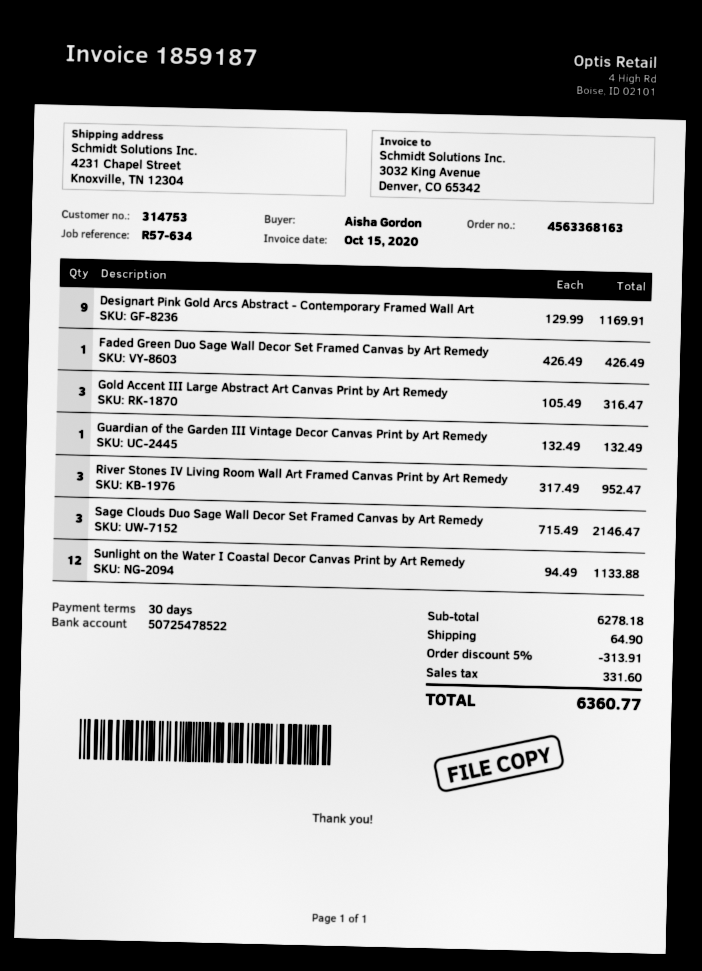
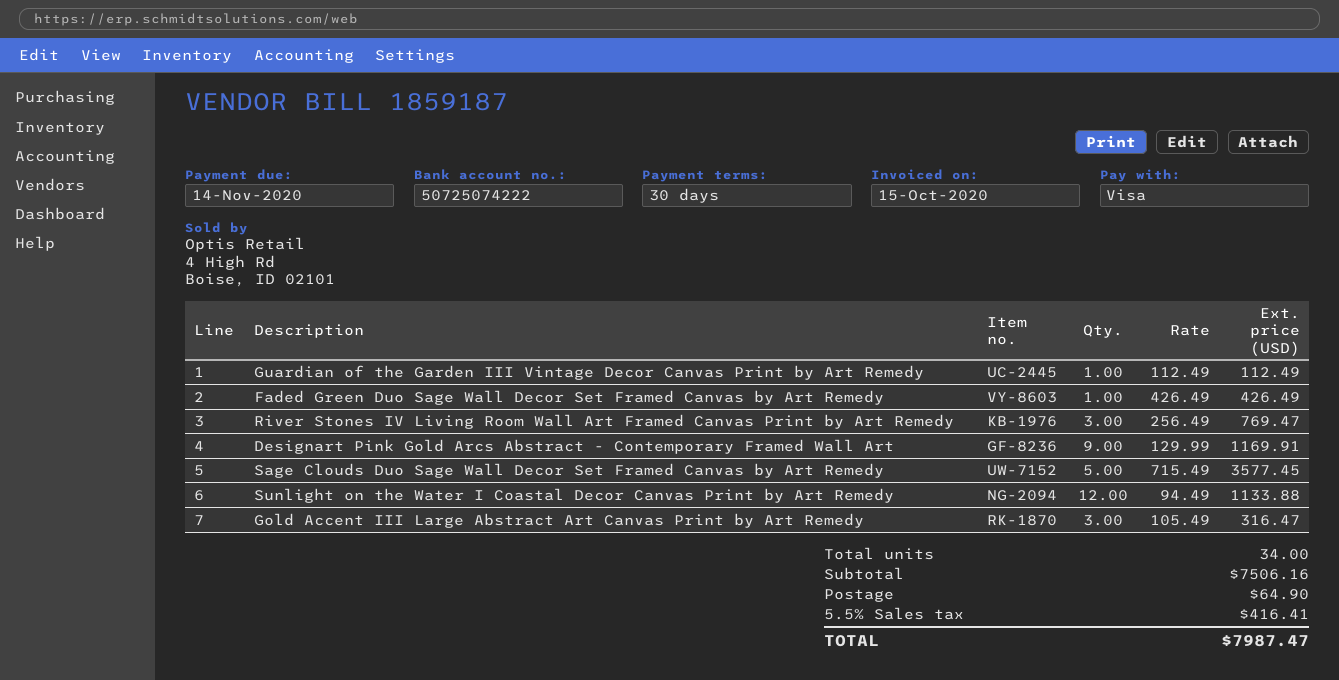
bank account: 50725478522 -> 50725074222
Guardian of the Garden III Vintage Decor Canvas Print by Art Remedy: 1 x 132.49 = 132.49 -> 1 x 112.49 = 112.49
River Stones IV Living Room Wall Art Framed Canvas Print by Art Remedy: 3 x 317.49 = 952.47 -> 3 x 256.49 = 769.47
Sage Clouds Duo Sage Wall Decor Set Framed Canvas by Art Remedy: 3 x 715.49 = 2146.47 -> 5 x 715.49 = 3577.45
subtotal: 6278.18 -> 7506.16
discount: 5% = 313.91 -> none
tax: 331.60 -> 416.41
total: 6360.77 -> 7987.47

